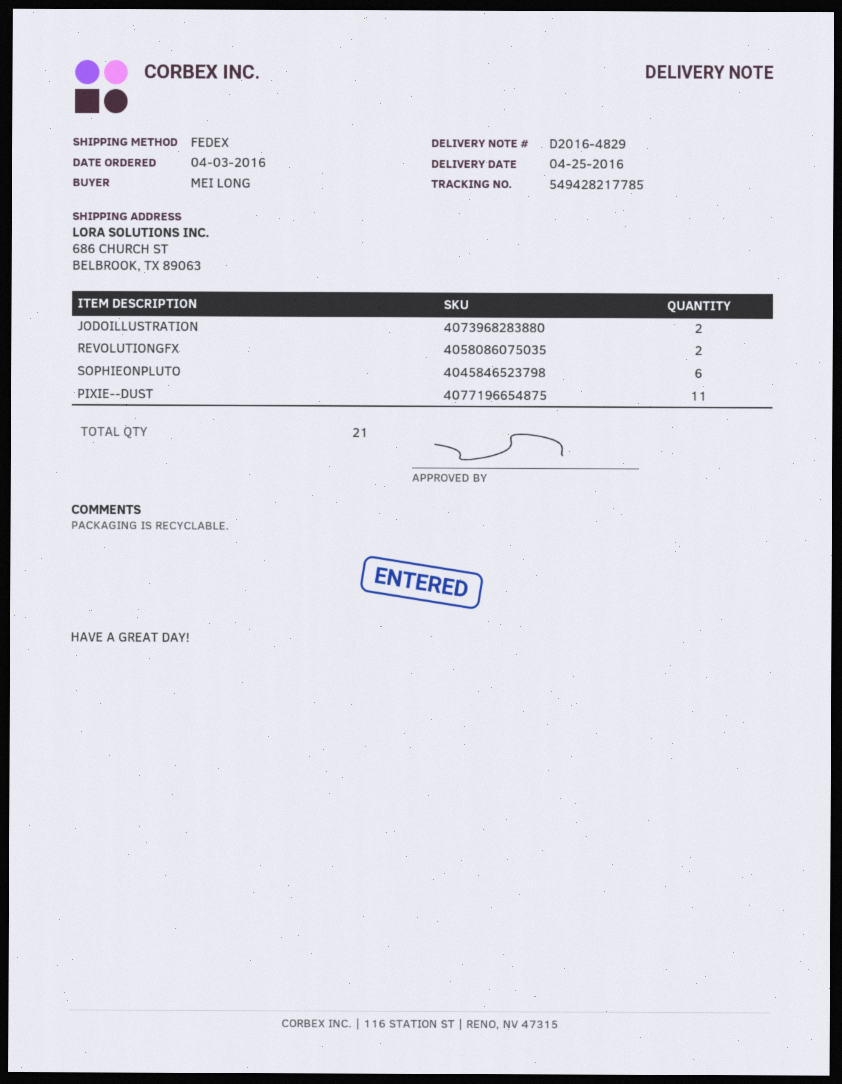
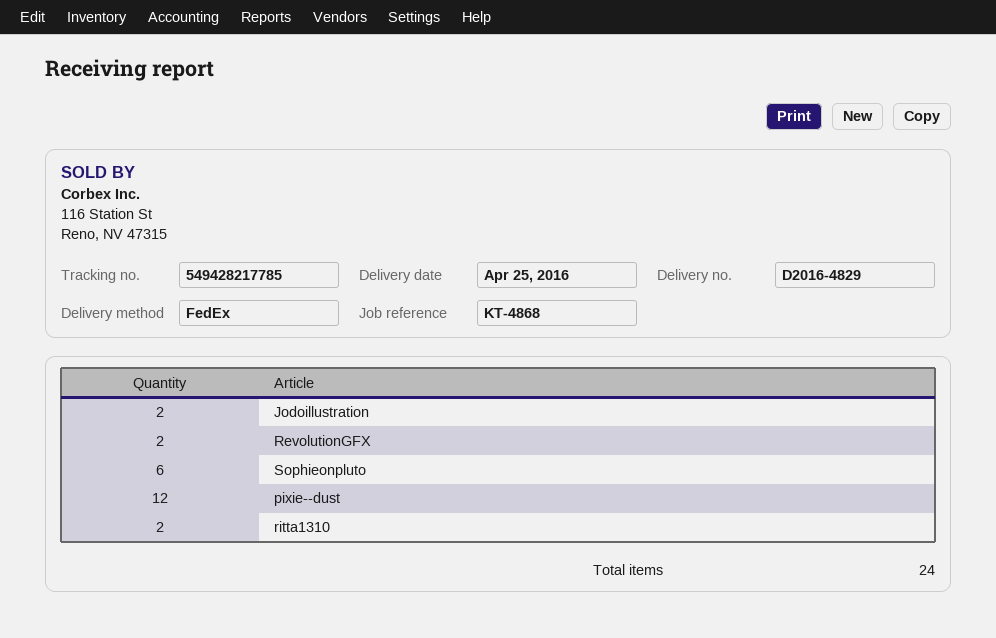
PIXIE--DUST: 11 -> 12
ritta1310: none -> 2
total quantity: 21 -> 24

